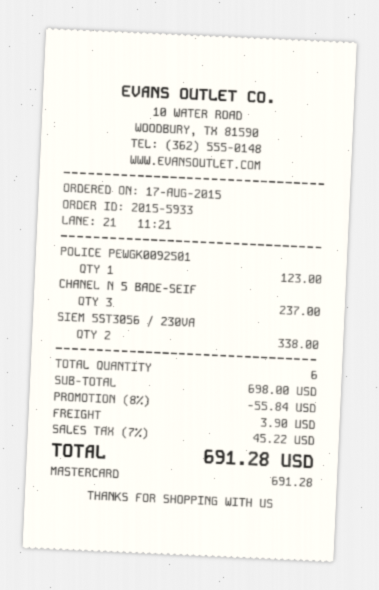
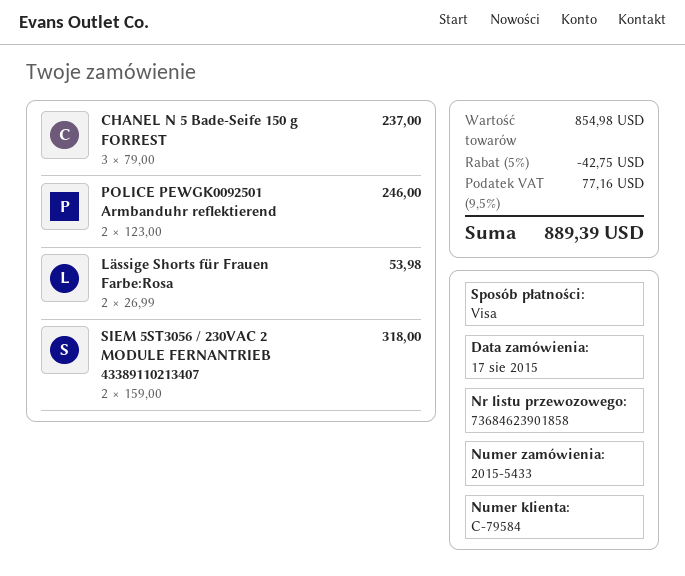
order number: 2015-5933 -> 2015-5433
payment method: Mastercard -> Visa
POLICE PEWGK0092501: 1 for 123.00 -> 2 for 246.00
SIEM 5ST3056 / 230VA: 2 for 338.00 -> 2 for 318.00
Lässige Shorts für Frauen Farbe:Rosa: none -> 2 for 53.98
subtotal: 698.00 -> 854.98
discount: 8% = 55.84 -> 5% = 42.75
shipping: 3.90 -> none
tax: 7% = 45.22 -> 9.5% = 77.16
total: 691.28 -> 889.39

